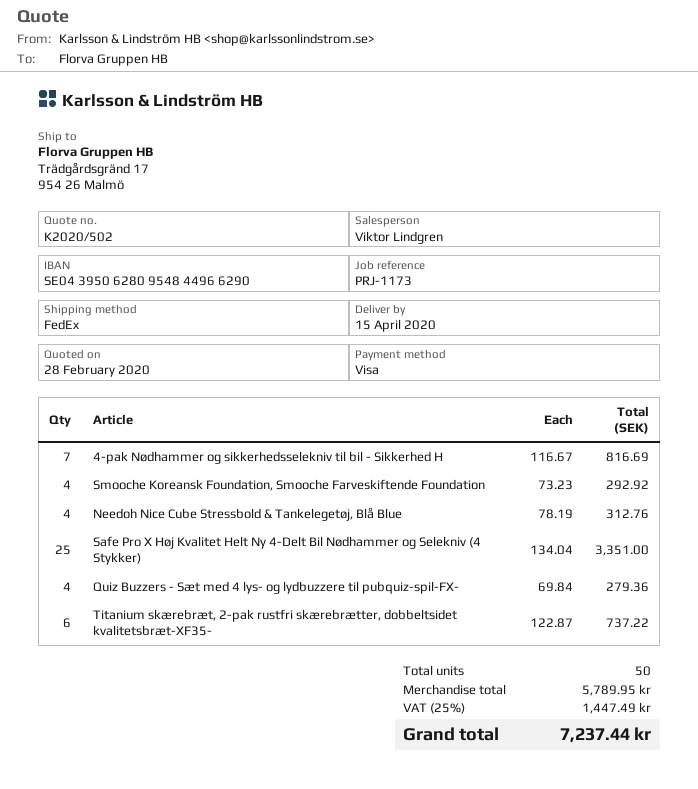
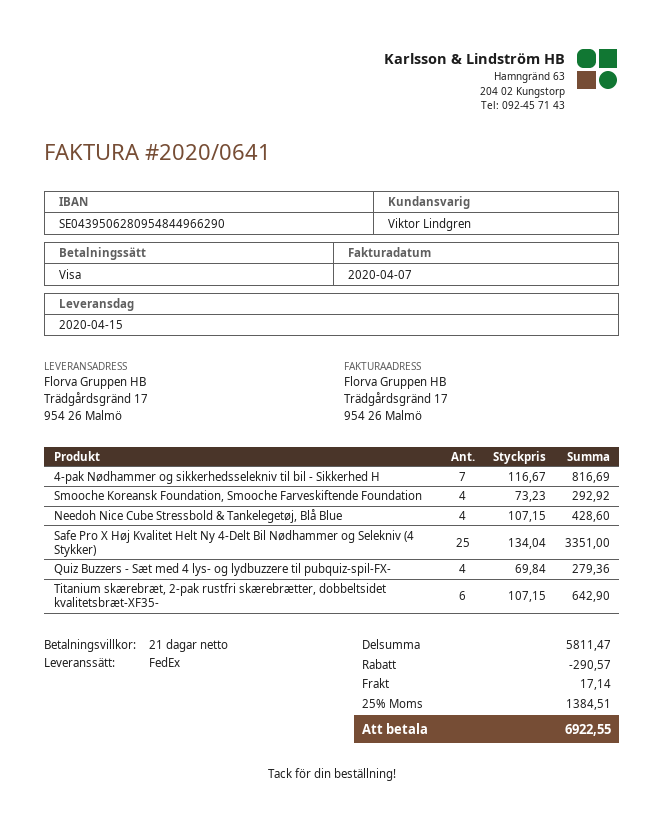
Needoh Nice Cube Stressbold & Tankelegetøj, Blå Blue: 4 x 78.19 = 312.76 -> 4 x 107.15 = 428.60
Titanium skærebræt, 2-pak rustfri skærebrætter, dobbeltsidet kvalitetsbræt-XF35-: 6 x 122.87 = 737.22 -> 6 x 107.15 = 642.90
subtotal: 5789.95 -> 5811.47
discount: none -> 290.57
shipping: none -> 17.14
tax: 25% = 1447.49 -> 25% = 1384.51
total: 7237.44 -> 6922.55

